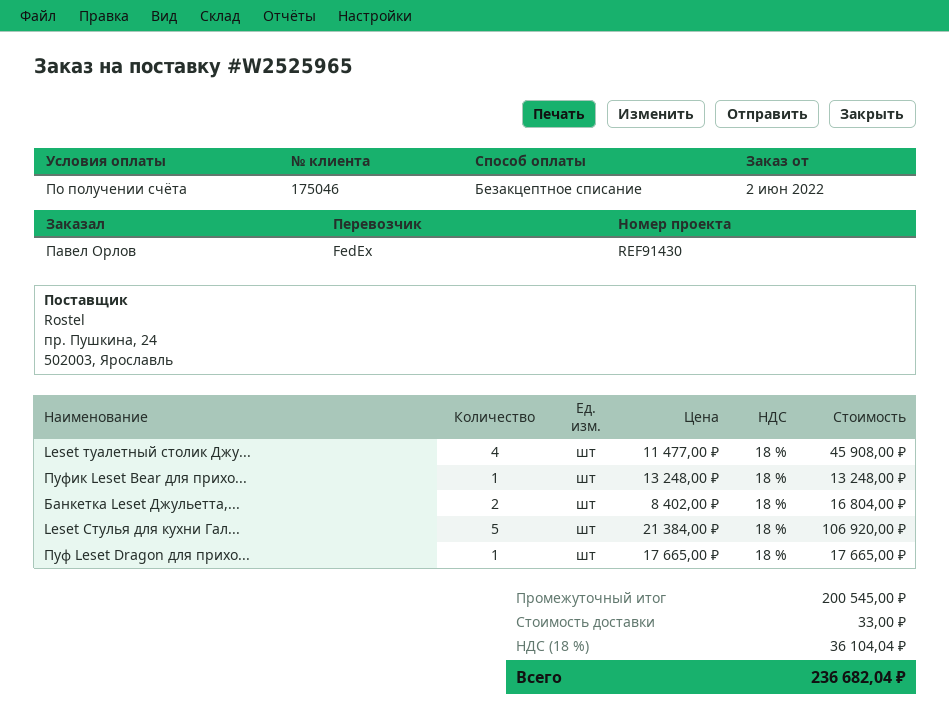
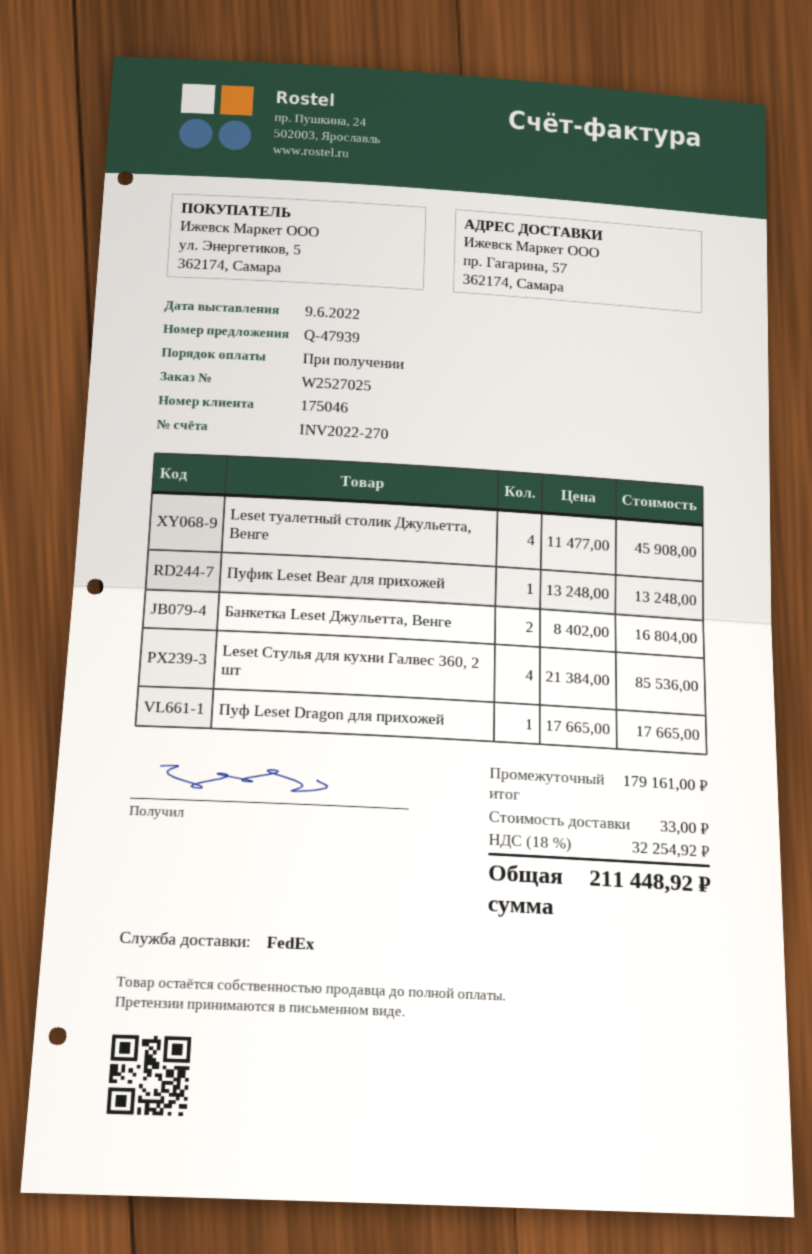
order number: W2525965 -> W2527025
Leset Стулья для кухни Гал...: 5 x 21384.00 = 106920.00 -> 4 x 21384.00 = 85536.00
subtotal: 200545.00 -> 179161.00
tax: 18% = 36104.04 -> 18% = 32254.92
total: 236682.04 -> 211448.92

